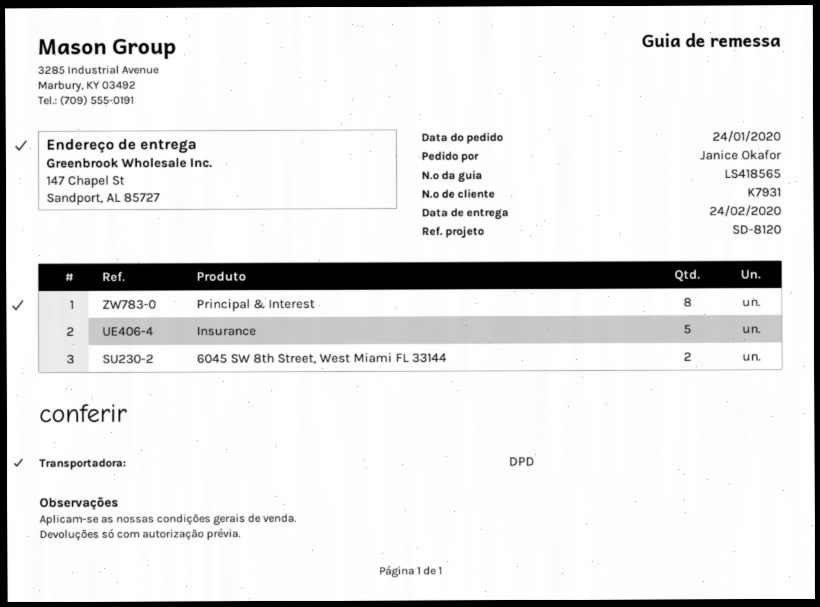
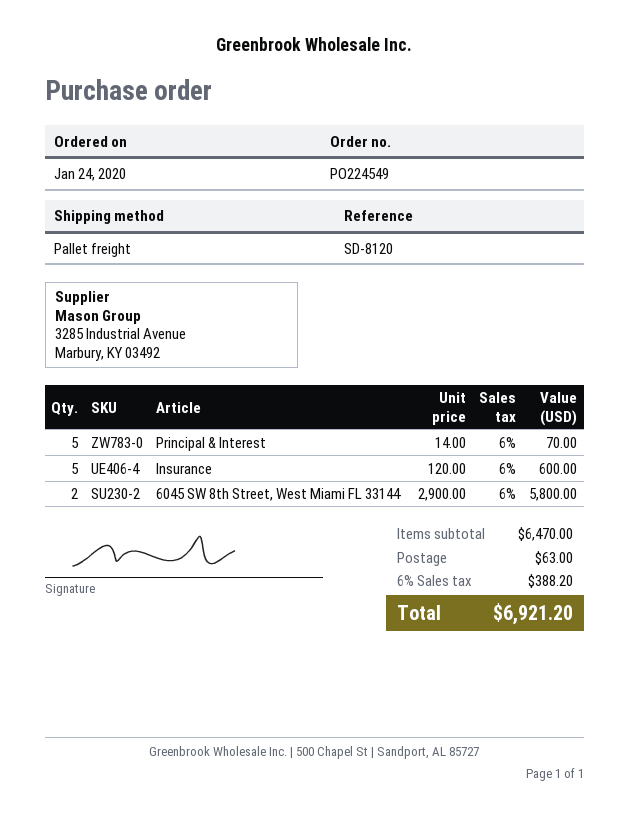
shipping method: DPD -> pallet freight
Principal & Interest: 8 -> 5

